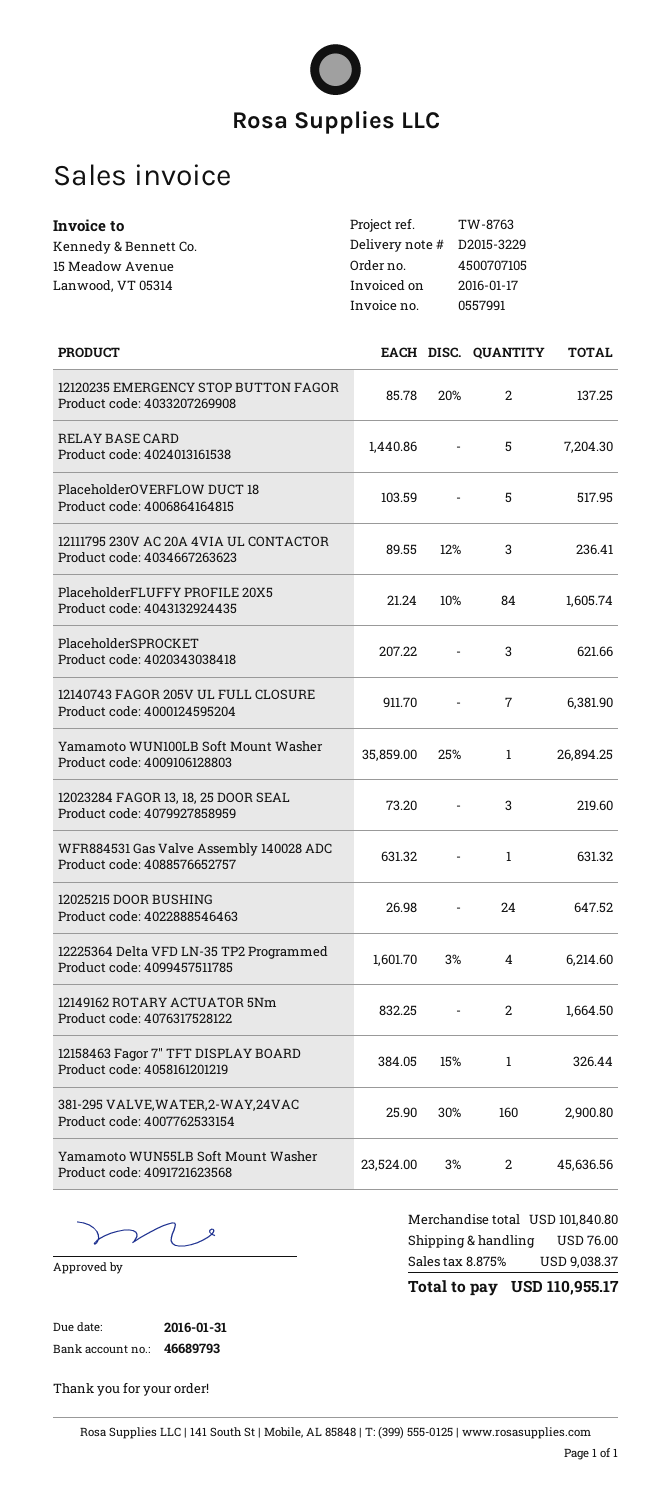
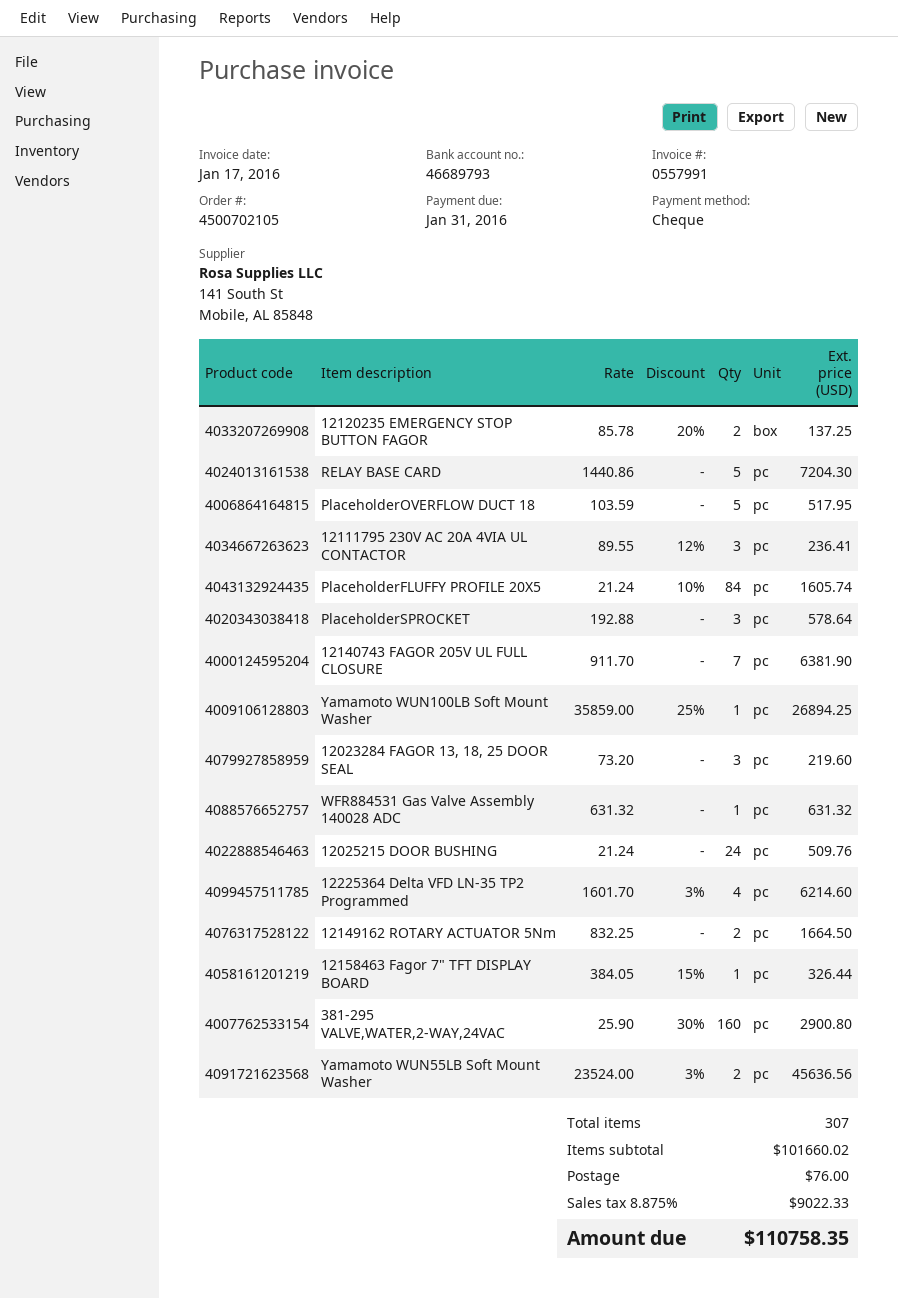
order number: 4500707105 -> 4500702105
PlaceholderSPROCKET: 3 x 207.22 = 621.66 -> 3 x 192.88 = 578.64
12025215 DOOR BUSHING: 24 x 26.98 = 647.52 -> 24 x 21.24 = 509.76
subtotal: 101840.80 -> 101660.02
tax: 8.875% = 9038.37 -> 8.875% = 9022.33
total: 110955.17 -> 110758.35

